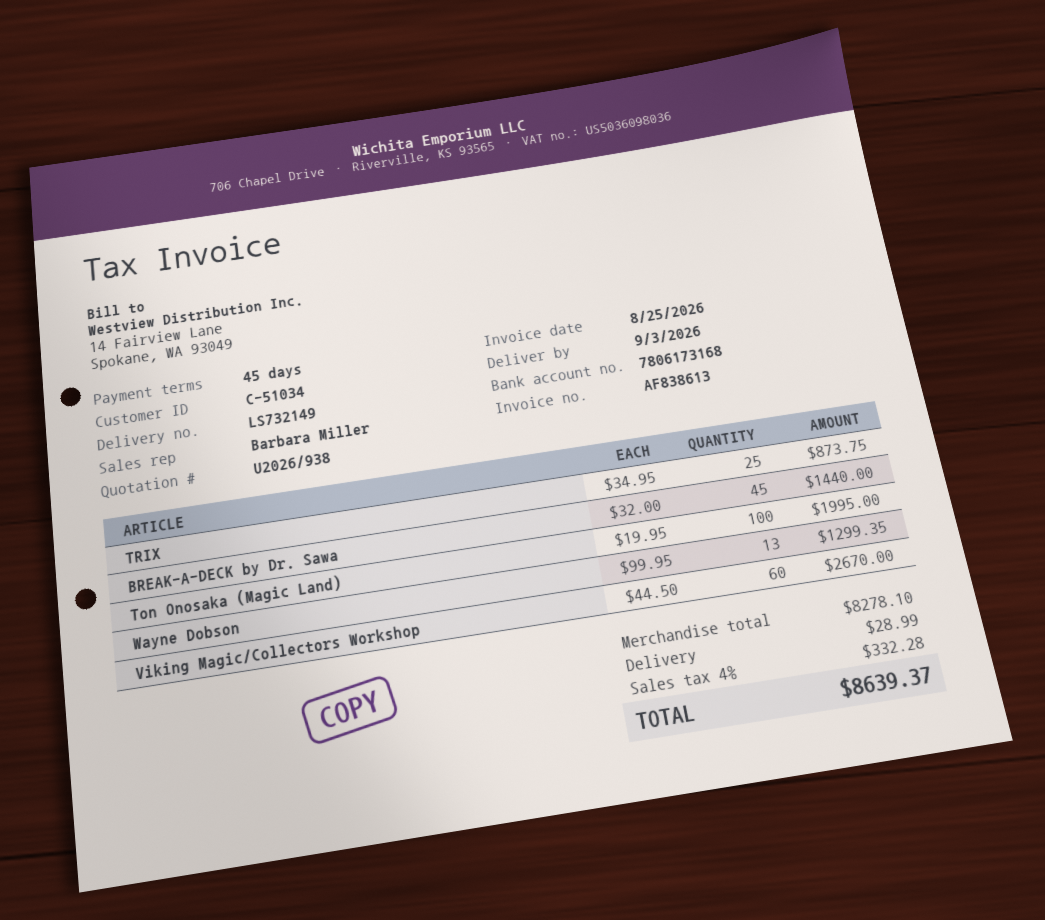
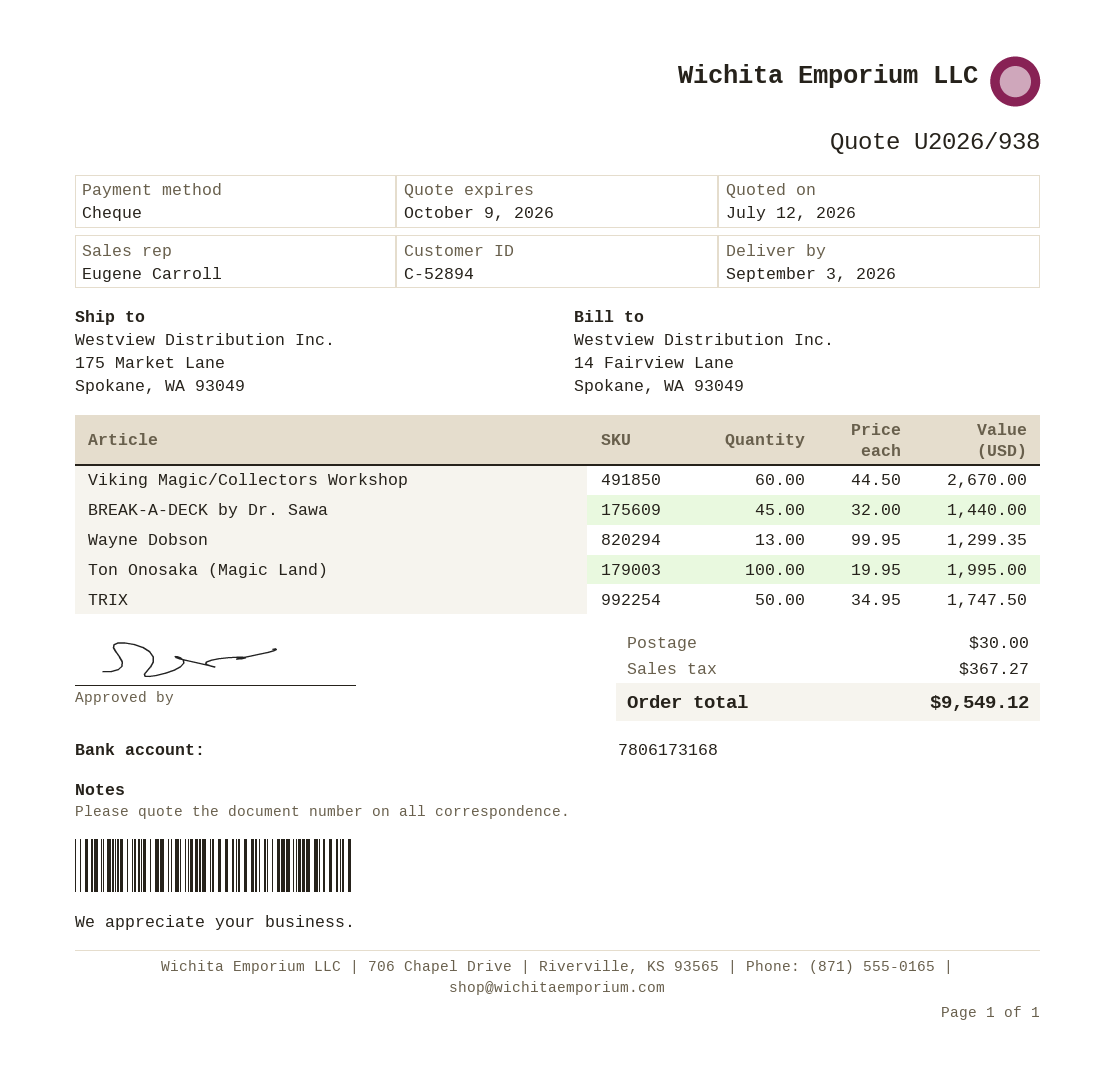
customer number: C-51034 -> C-52894
sales rep: Barbara Miller -> Eugene Carroll
TRIX: 25 x 34.95 = 873.75 -> 50 x 34.95 = 1747.50
shipping: 28.99 -> 30.00
tax: 332.28 -> 367.27
total: 8639.37 -> 9549.12

